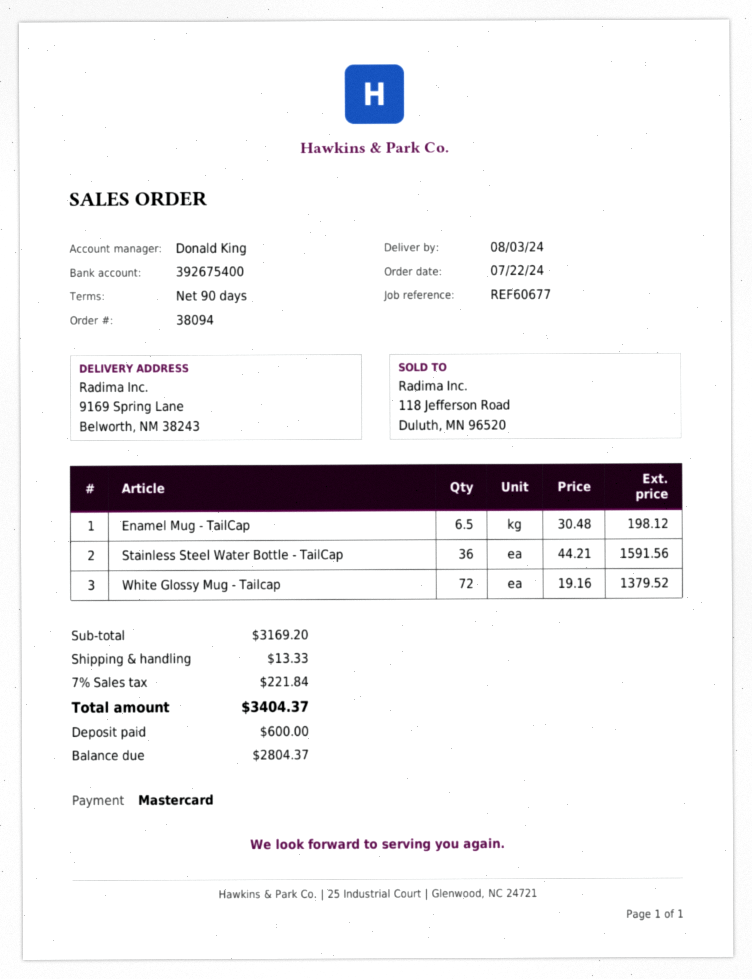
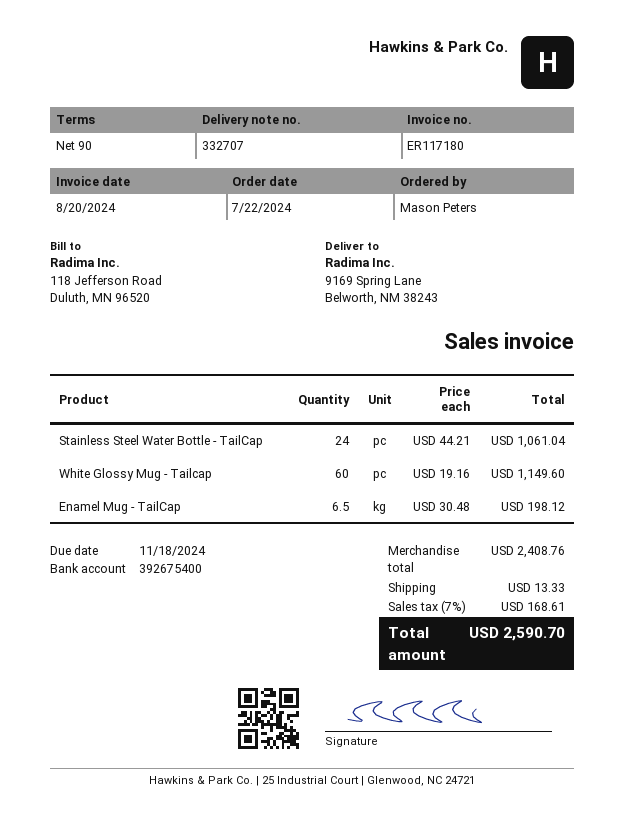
Stainless Steel Water Bottle - TailCap: 36 x 44.21 = 1591.56 -> 24 x 44.21 = 1061.04
White Glossy Mug - Tailcap: 72 x 19.16 = 1379.52 -> 60 x 19.16 = 1149.60
subtotal: 3169.20 -> 2408.76
tax: 7% = 221.84 -> 7% = 168.61
total: 3404.37 -> 2590.70

